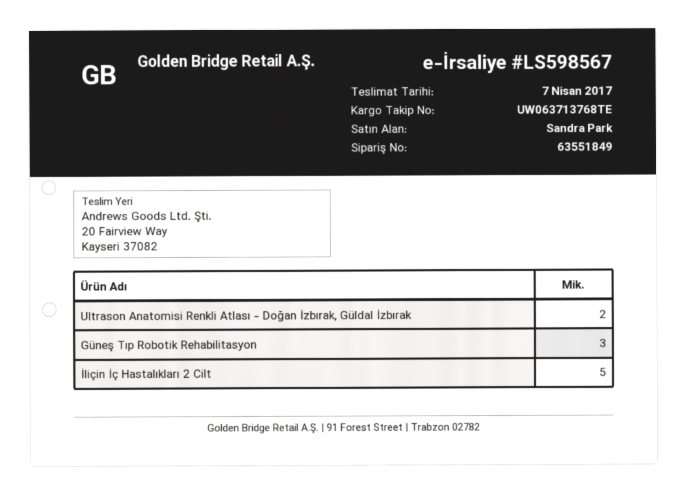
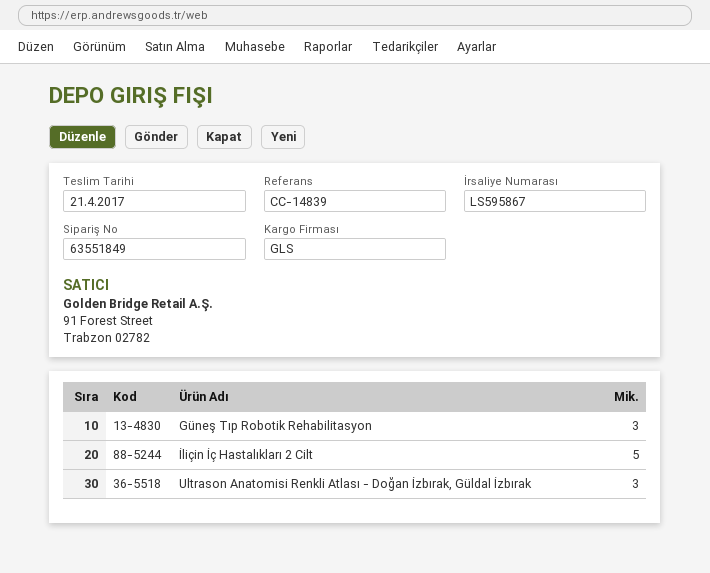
delivery note number: LS598567 -> LS595867
delivery date: 2017-04-07 -> 2017-04-21
Ultrason Anatomisi Renkli Atlası - Doğan İzbırak, Güldal İzbırak: 2 -> 3

